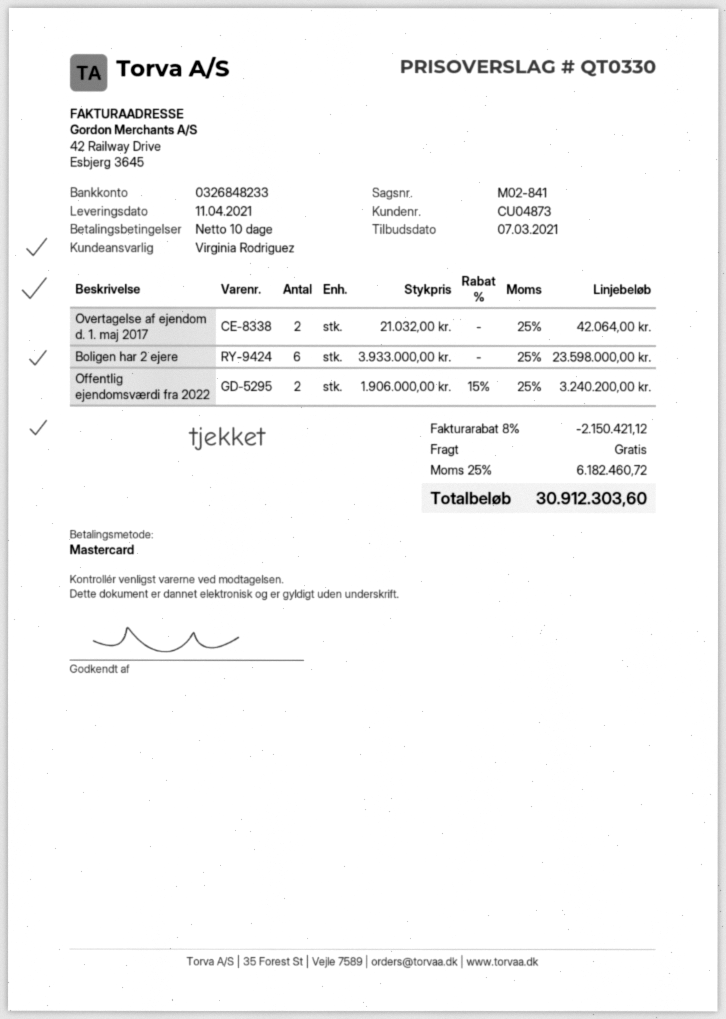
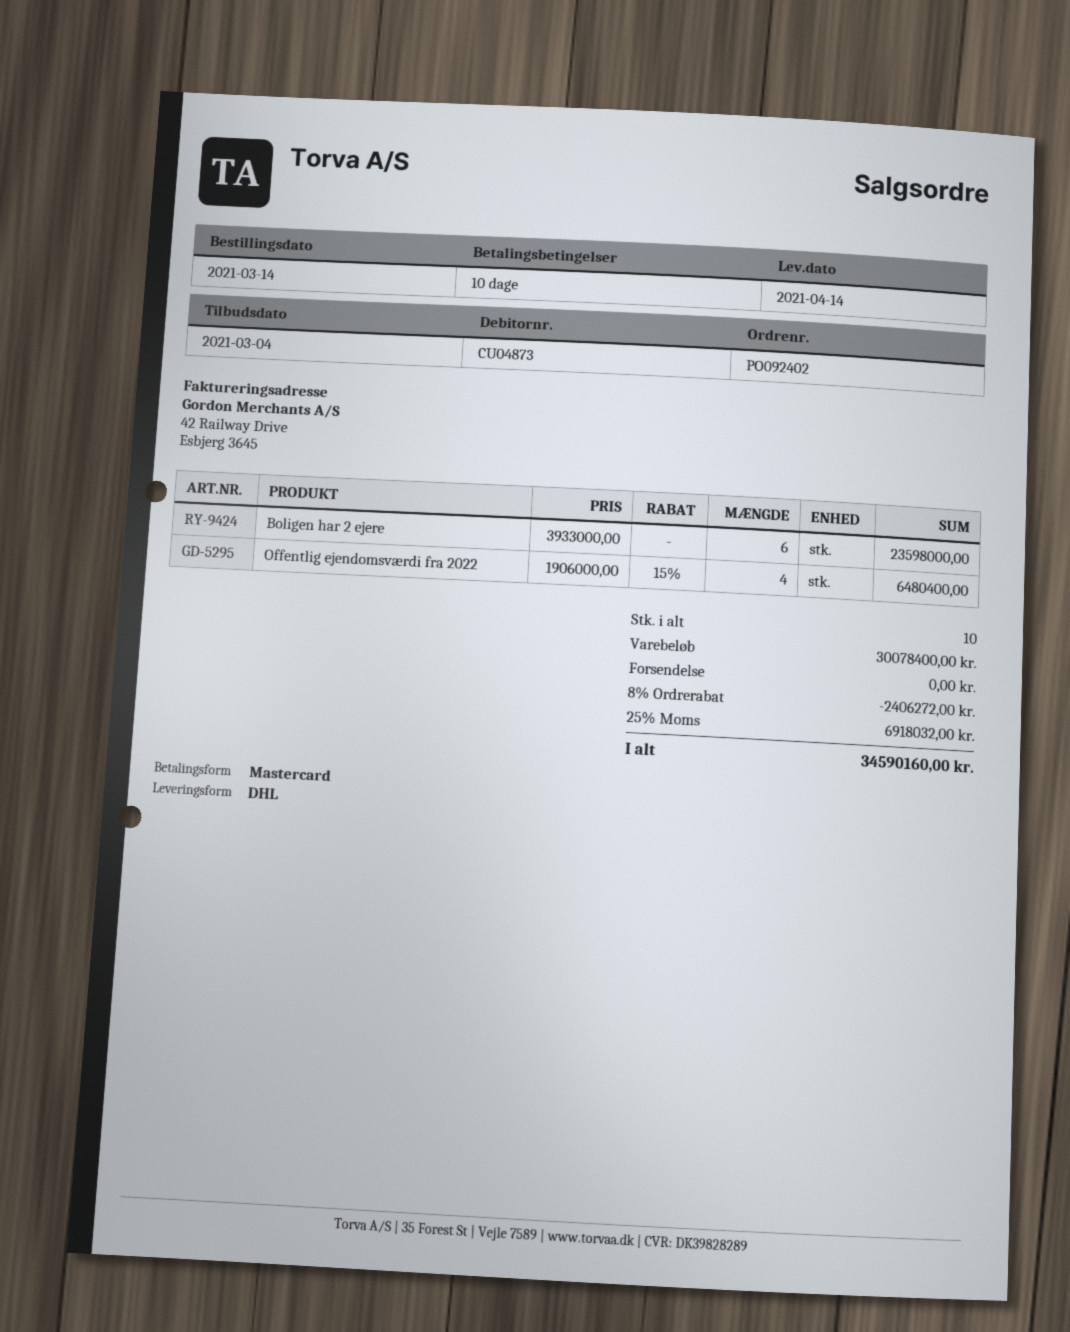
quote date: 2021-03-07 -> 2021-03-04
delivery date: 2021-04-11 -> 2021-04-14
Overtagelse af ejendom d. 1. maj 2017: 2 x 21032.00 = 42064.00 -> none
Offentlig ejendomsværdi fra 2022: 2 x 1906000.00 - 15% = 3240200.00 -> 4 x 1906000.00 - 15% = 6480400.00
discount: 8% = 2150421.12 -> 8% = 2406272.00
tax: 25% = 6182460.72 -> 25% = 6918032.00
total: 30912303.60 -> 34590160.00

